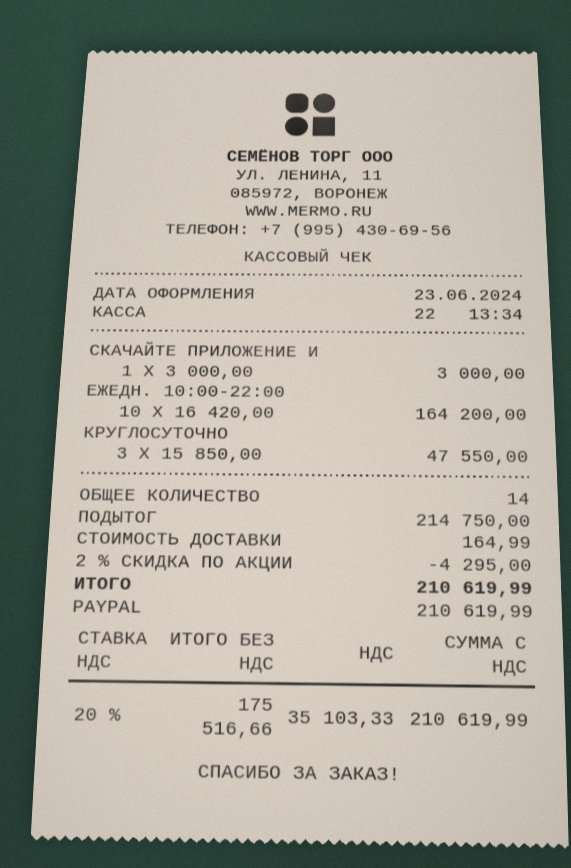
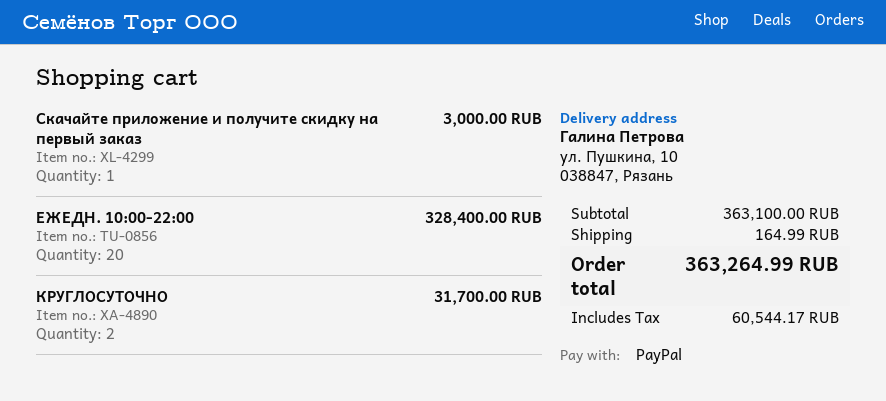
ЕЖЕДН. 10:00-22:00: 10 for 164200.00 -> 20 for 328400.00
КРУГЛОСУТОЧНО: 3 for 47550.00 -> 2 for 31700.00
subtotal: 214750.00 -> 363100.00
discount: 2% = 4295.00 -> none
tax: 35103.33 -> 60544.17
total: 210619.99 -> 363264.99

